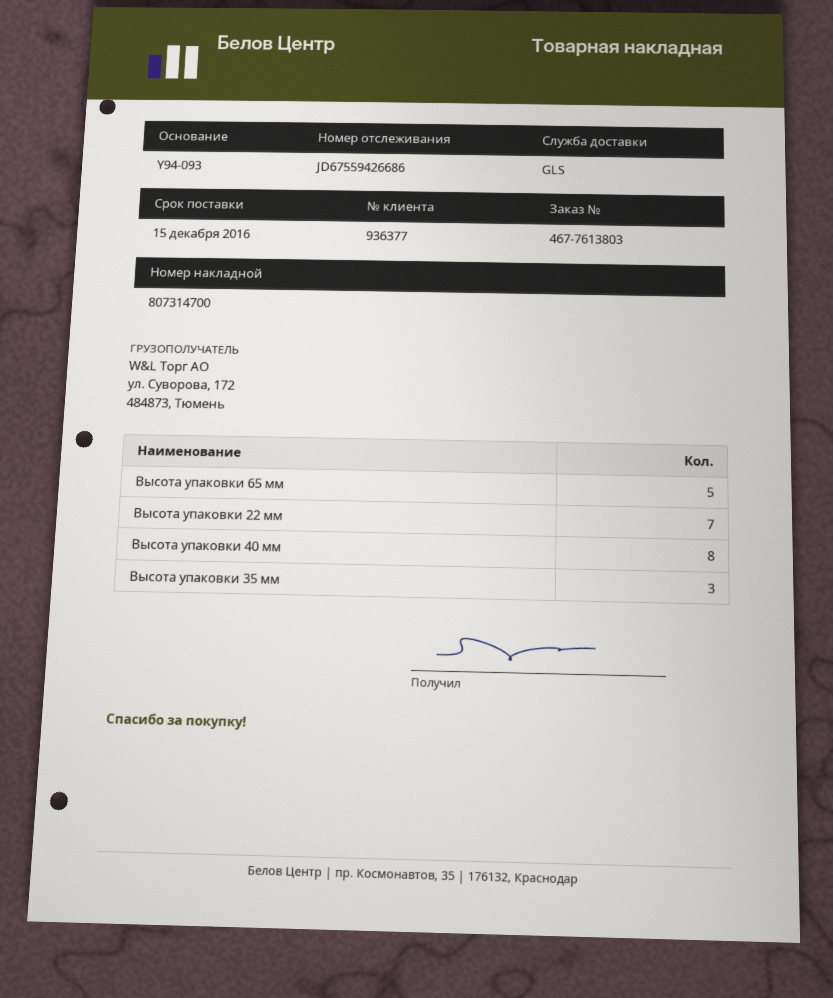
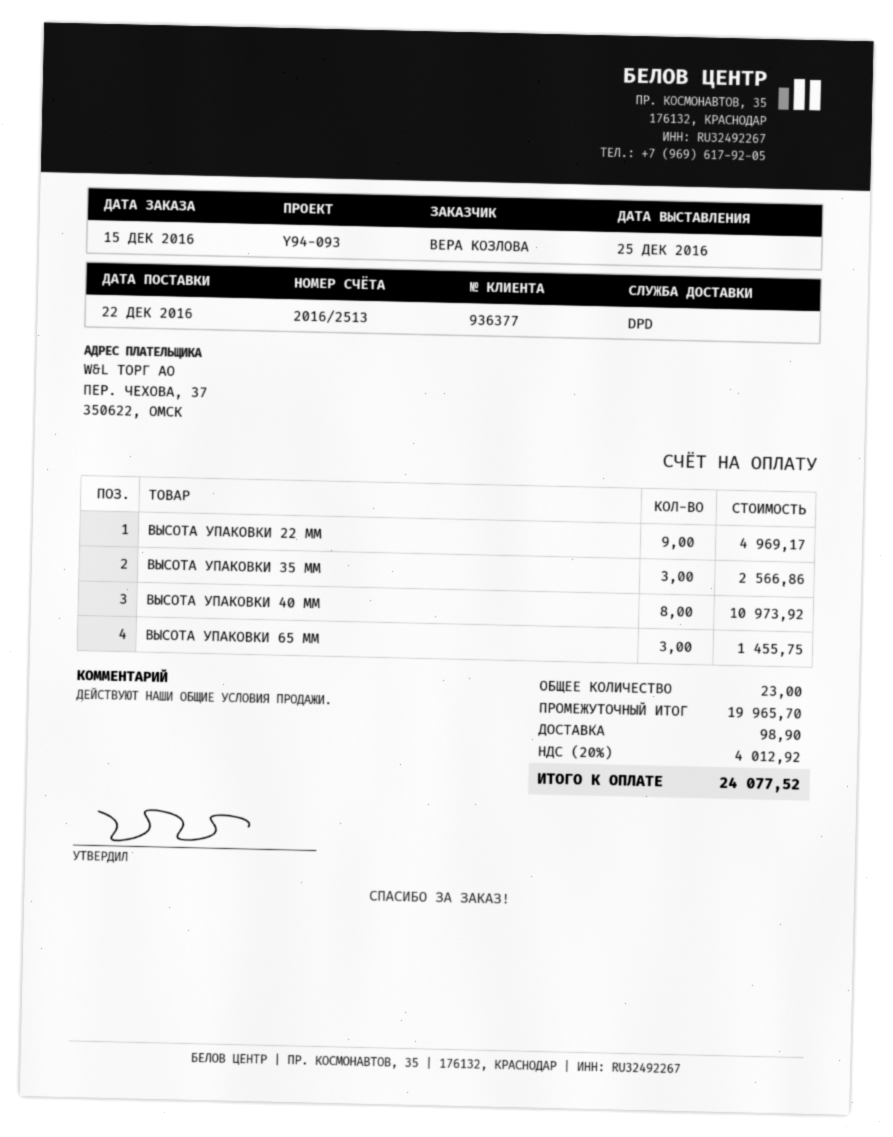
delivery date: 2016-12-15 -> 2016-12-22
shipping method: GLS -> DPD
Высота упаковки 65 мм: 5 -> 3
Высота упаковки 22 мм: 7 -> 9

